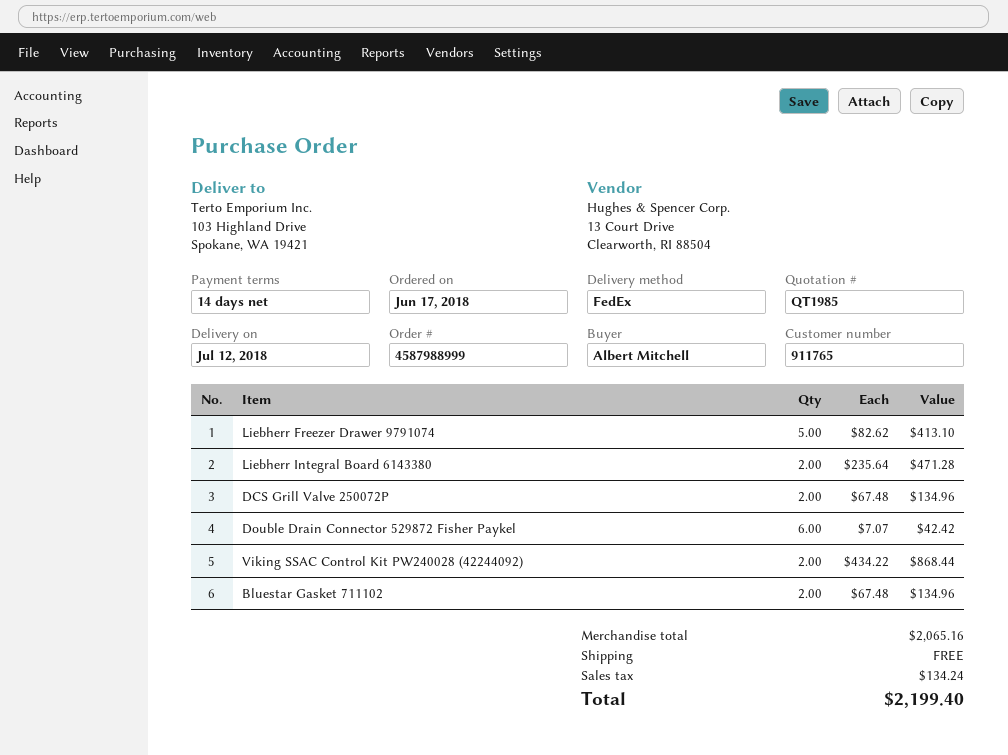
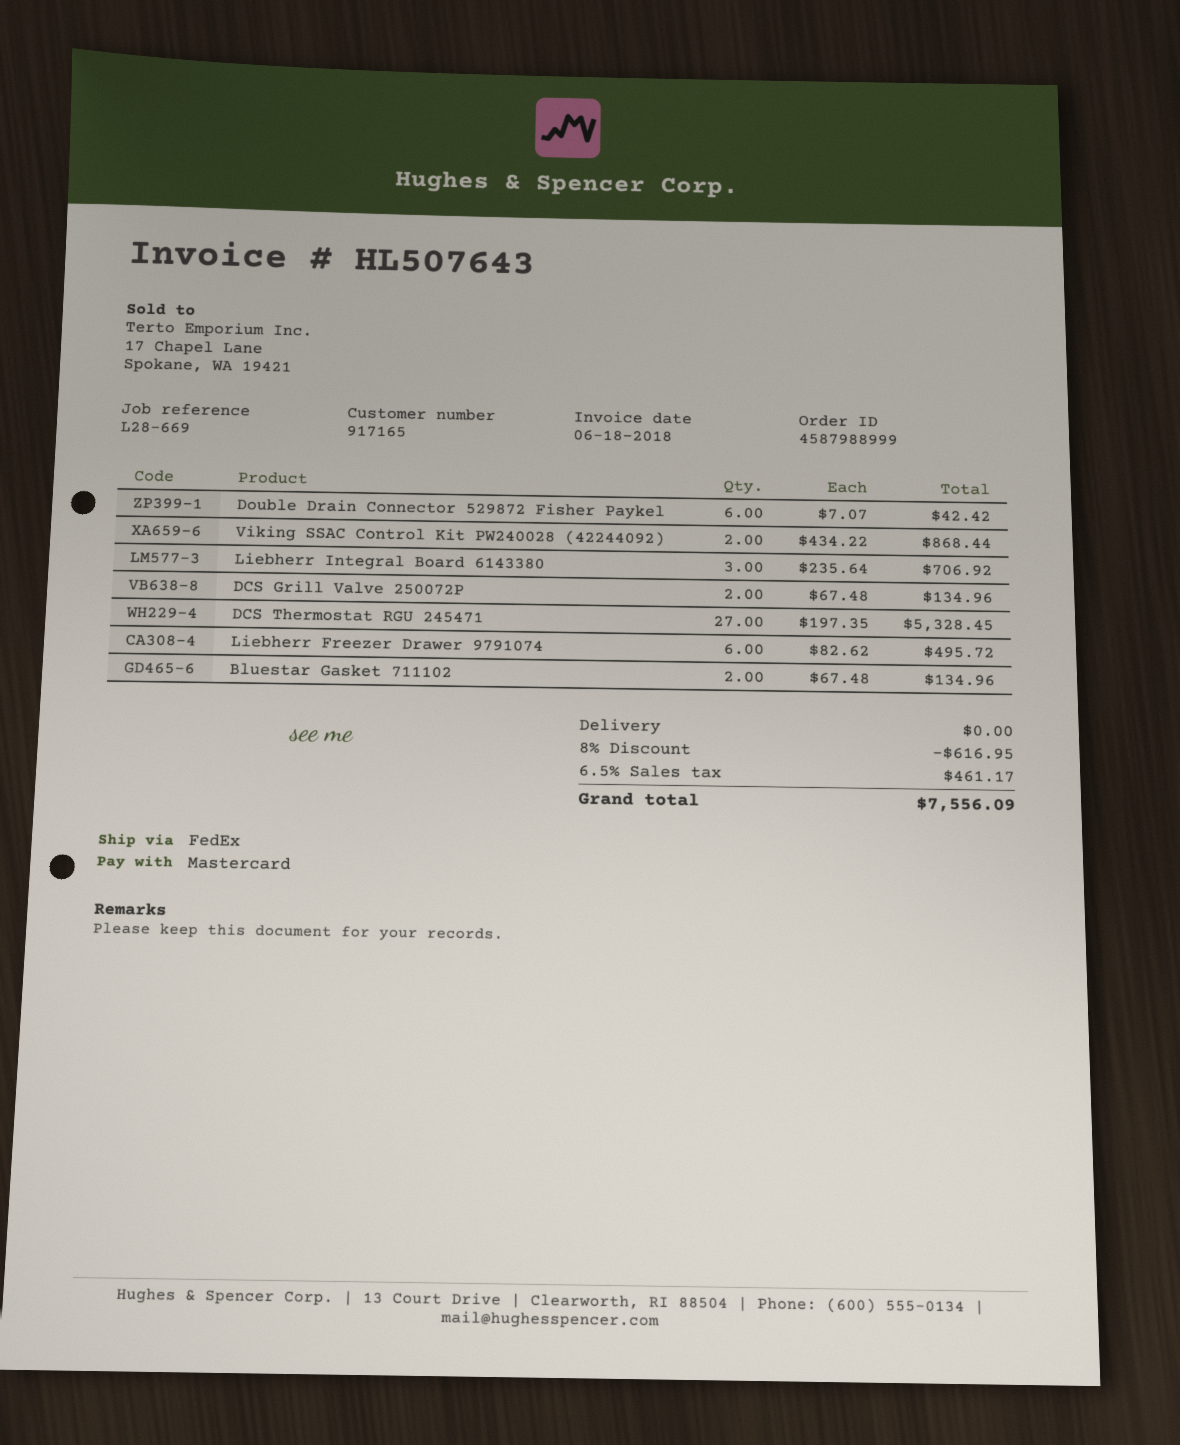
customer number: 911765 -> 917165
Liebherr Freezer Drawer 9791074: 5 x 82.62 = 413.10 -> 6 x 82.62 = 495.72
Liebherr Integral Board 6143380: 2 x 235.64 = 471.28 -> 3 x 235.64 = 706.92
DCS Thermostat RGU 245471: none -> 27 x 197.35 = 5328.45
discount: none -> 8% = 616.95
tax: 134.24 -> 461.17
total: 2199.40 -> 7556.09

